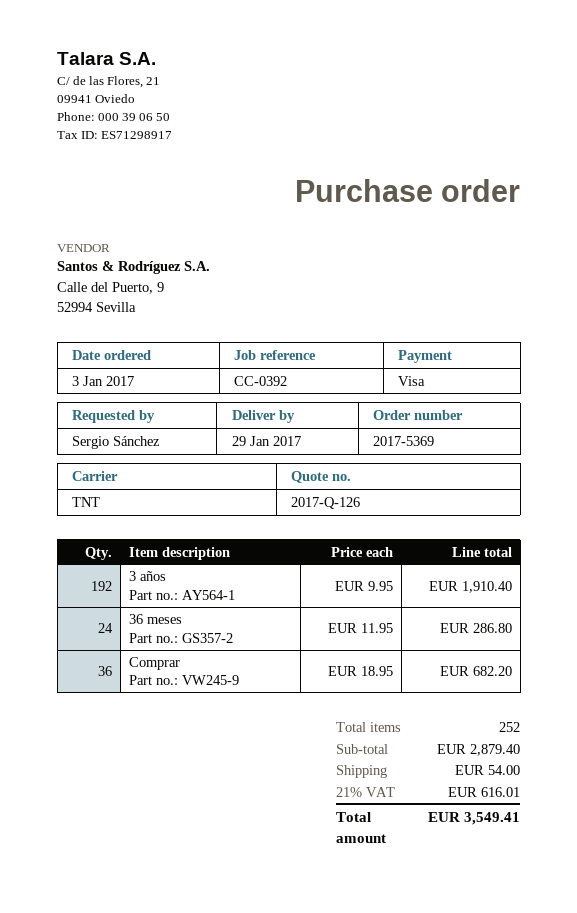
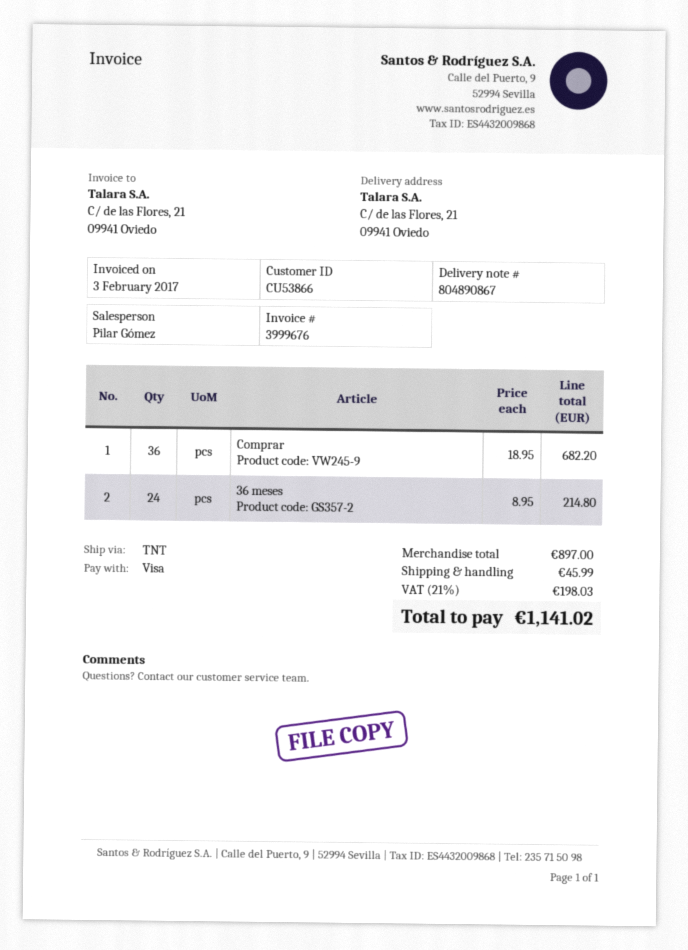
3 años: 192 x 9.95 = 1910.40 -> none
36 meses: 24 x 11.95 = 286.80 -> 24 x 8.95 = 214.80
subtotal: 2879.40 -> 897.00
shipping: 54.00 -> 45.99
tax: 21% = 616.01 -> 21% = 198.03
total: 3549.41 -> 1141.02

